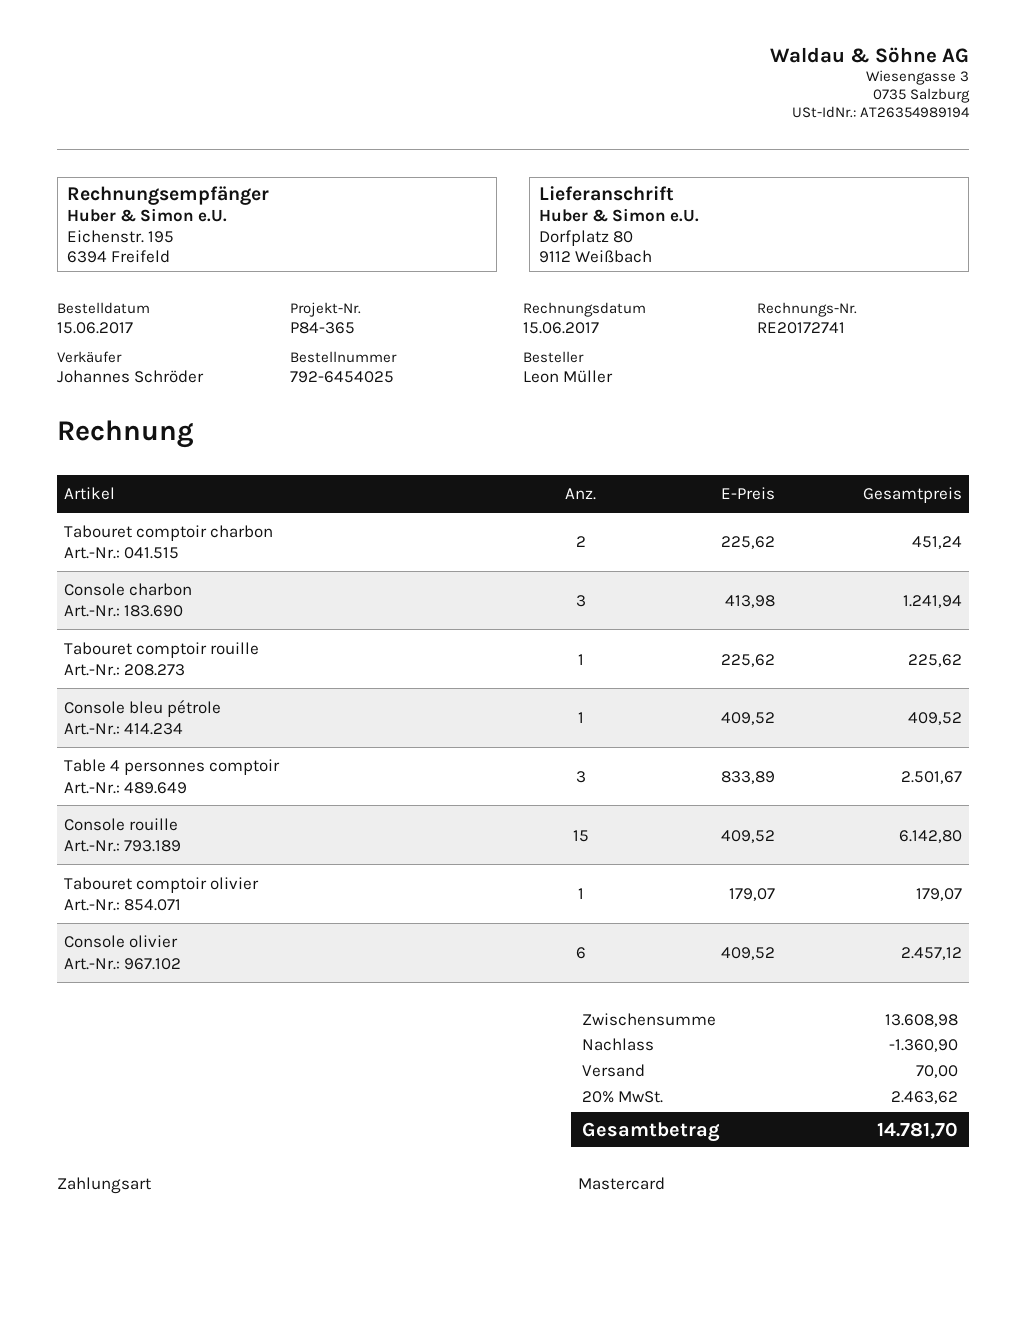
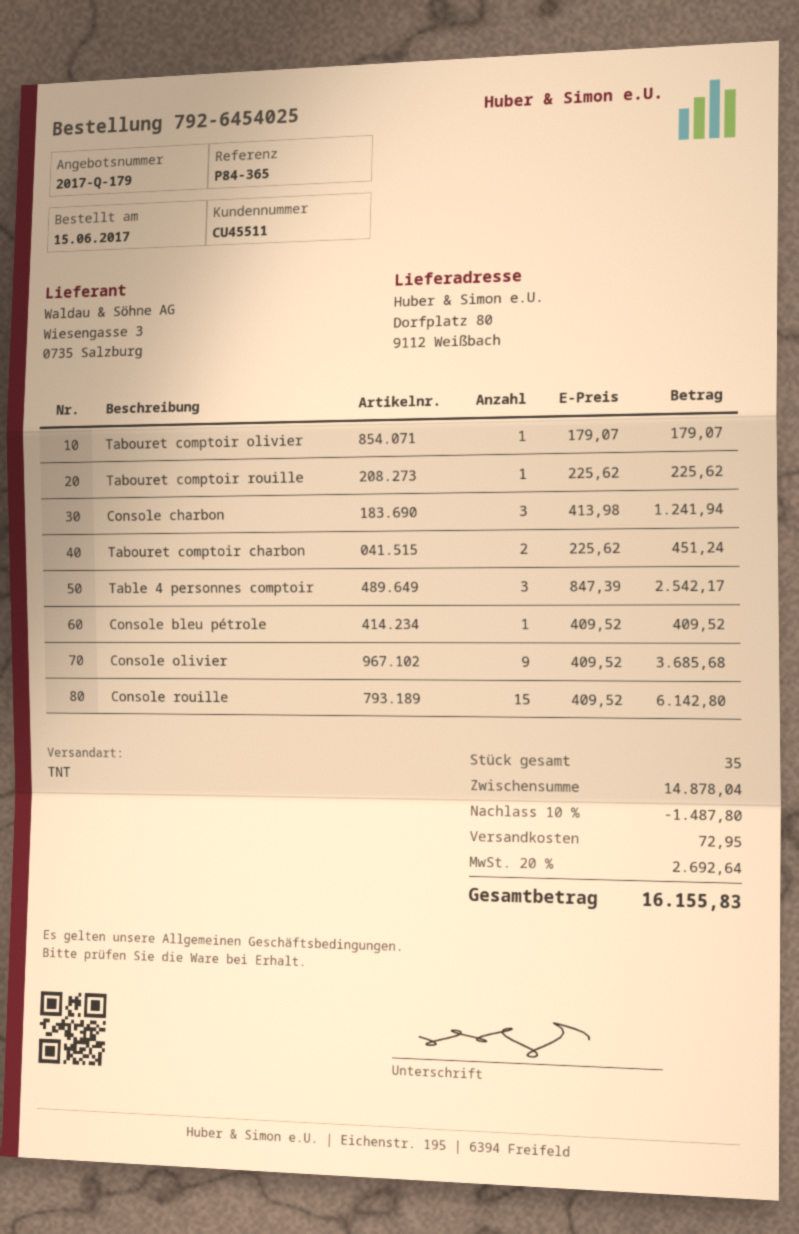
Table 4 personnes comptoir: 3 x 833.89 = 2501.67 -> 3 x 847.39 = 2542.17
Console olivier: 6 x 409.52 = 2457.12 -> 9 x 409.52 = 3685.68
subtotal: 13608.98 -> 14878.04
discount: 1360.90 -> 1487.80
shipping: 70.00 -> 72.95
tax: 20% = 2463.62 -> 20% = 2692.64
total: 14781.70 -> 16155.83

